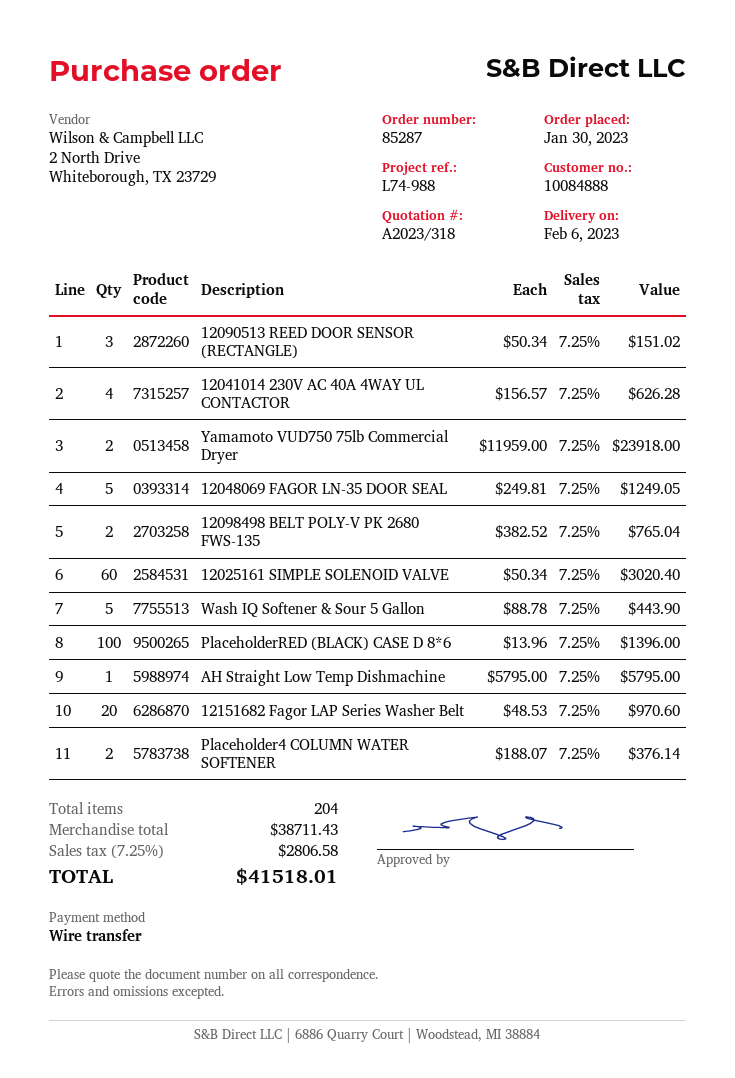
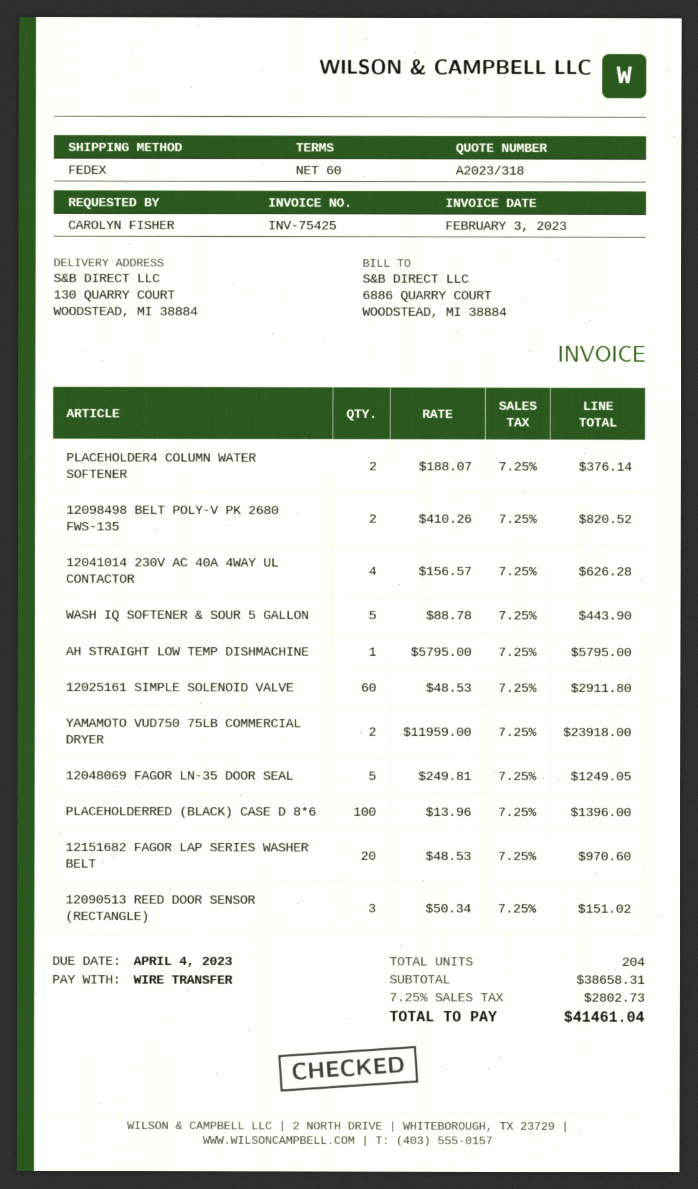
12098498 BELT POLY-V PK 2680 FWS-135: 2 x 382.52 = 765.04 -> 2 x 410.26 = 820.52
12025161 SIMPLE SOLENOID VALVE: 60 x 50.34 = 3020.40 -> 60 x 48.53 = 2911.80
subtotal: 38711.43 -> 38658.31
tax: 7.25% = 2806.58 -> 7.25% = 2802.73
total: 41518.01 -> 41461.04

